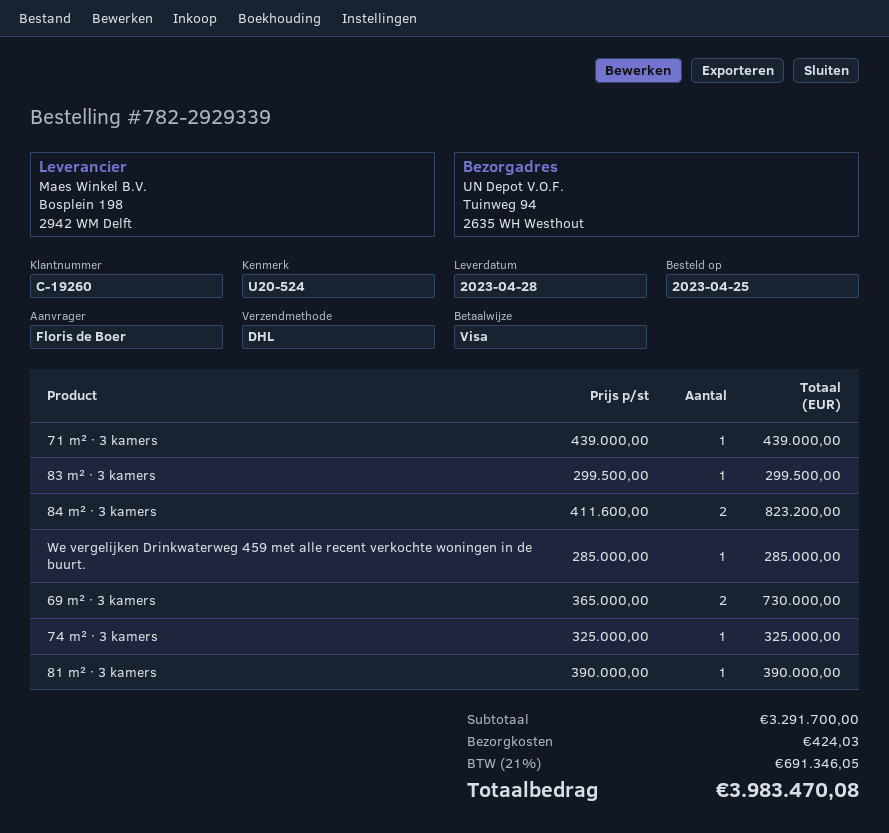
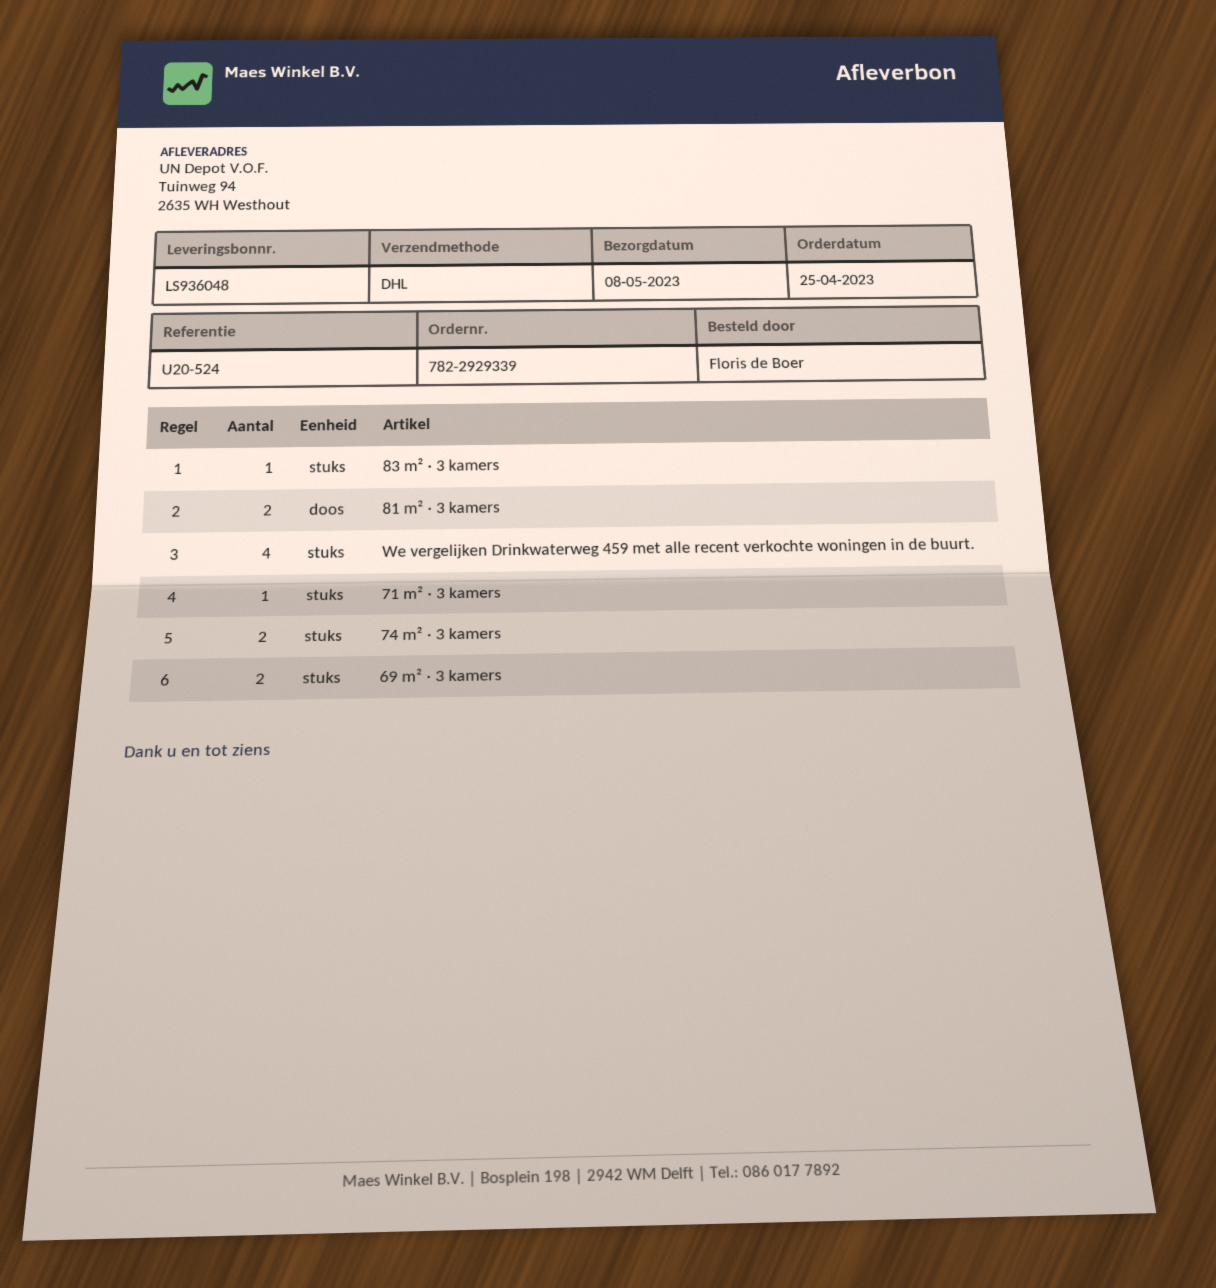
delivery date: 2023-04-28 -> 2023-05-08
84 m² · 3 kamers: 2 -> none
We vergelijken Drinkwaterweg 459 met alle recent verkochte woningen in de buurt.: 1 -> 4
74 m² · 3 kamers: 1 -> 2
81 m² · 3 kamers: 1 -> 2

